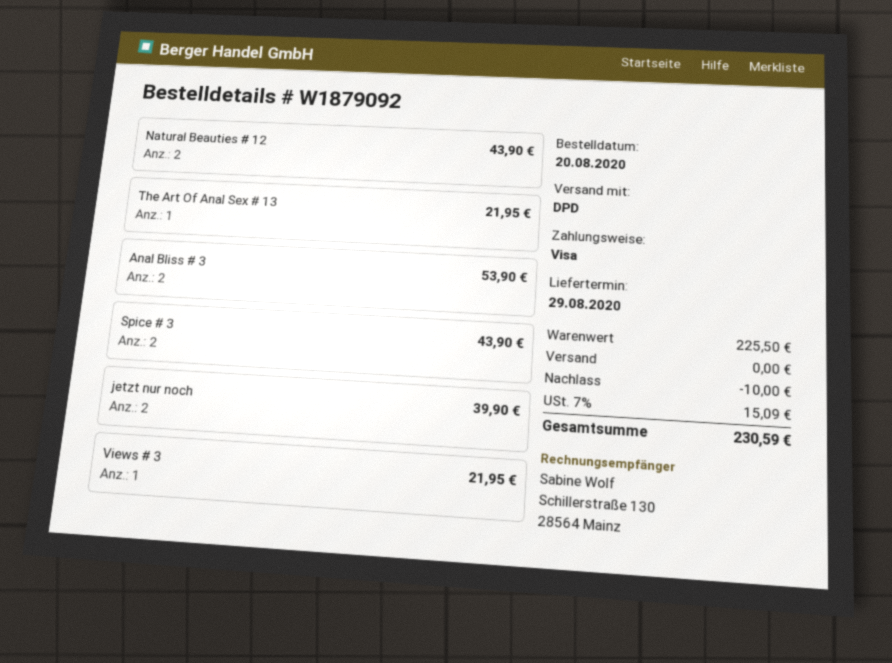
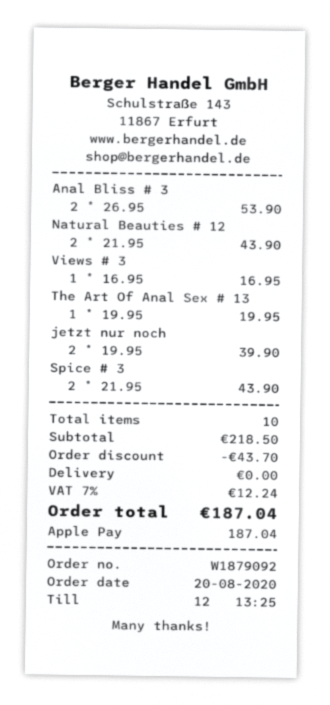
payment method: Visa -> Apple Pay
The Art Of Anal Sex # 13: 1 for 21.95 -> 1 for 19.95
Views # 3: 1 for 21.95 -> 1 for 16.95
subtotal: 225.50 -> 218.50
discount: 10.00 -> 43.70
tax: 7% = 15.09 -> 7% = 12.24
total: 230.59 -> 187.04

